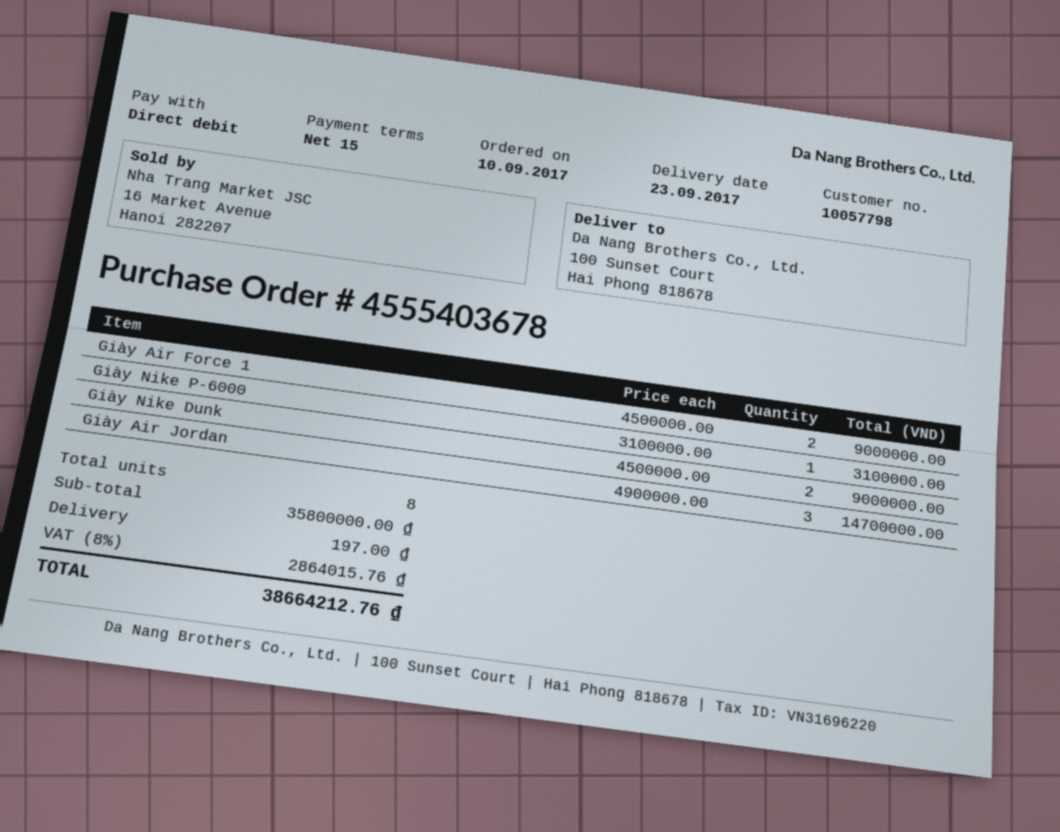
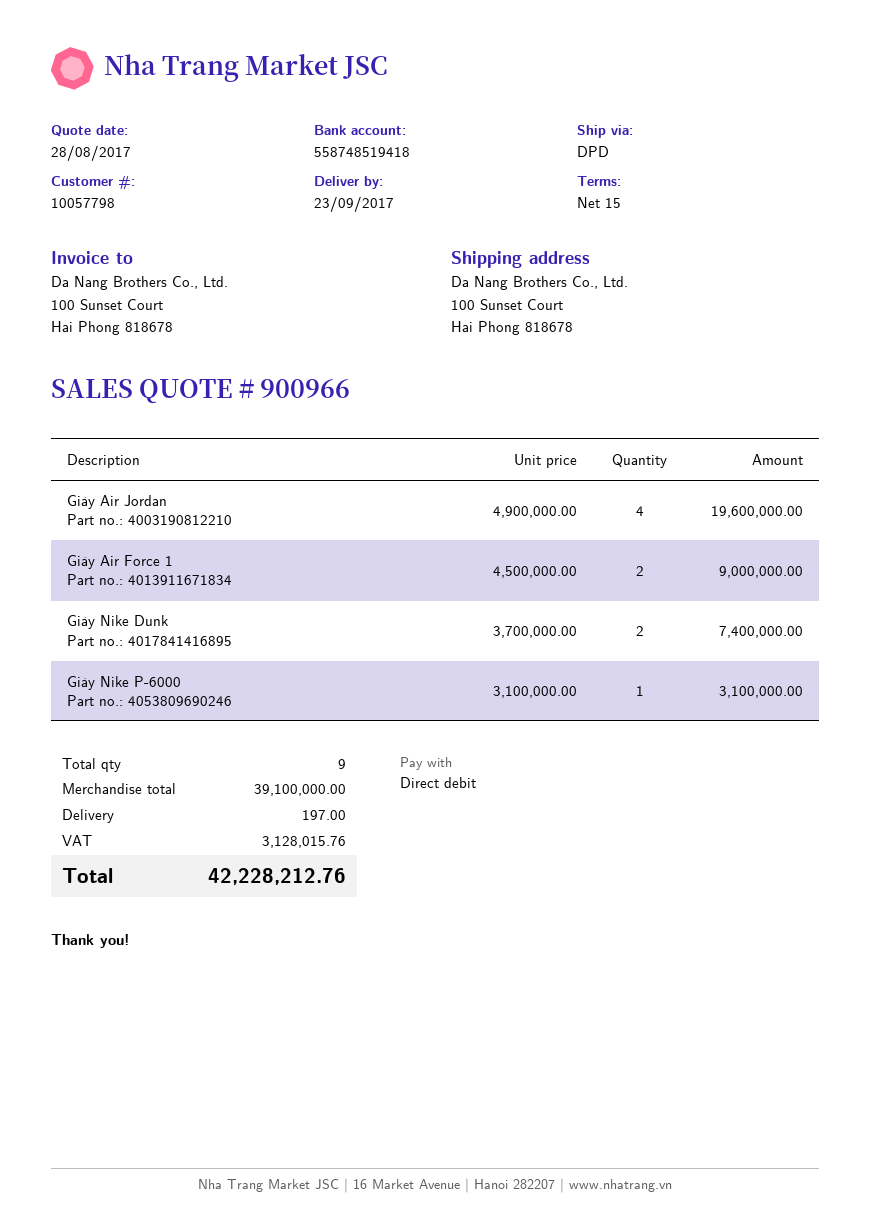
Giày Nike Dunk: 2 x 4500000.00 = 9000000.00 -> 2 x 3700000.00 = 7400000.00
Giày Air Jordan: 3 x 4900000.00 = 14700000.00 -> 4 x 4900000.00 = 19600000.00
total quantity: 8 -> 9
subtotal: 35800000.00 -> 39100000.00
tax: 2864015.76 -> 3128015.76
total: 38664212.76 -> 42228212.76

